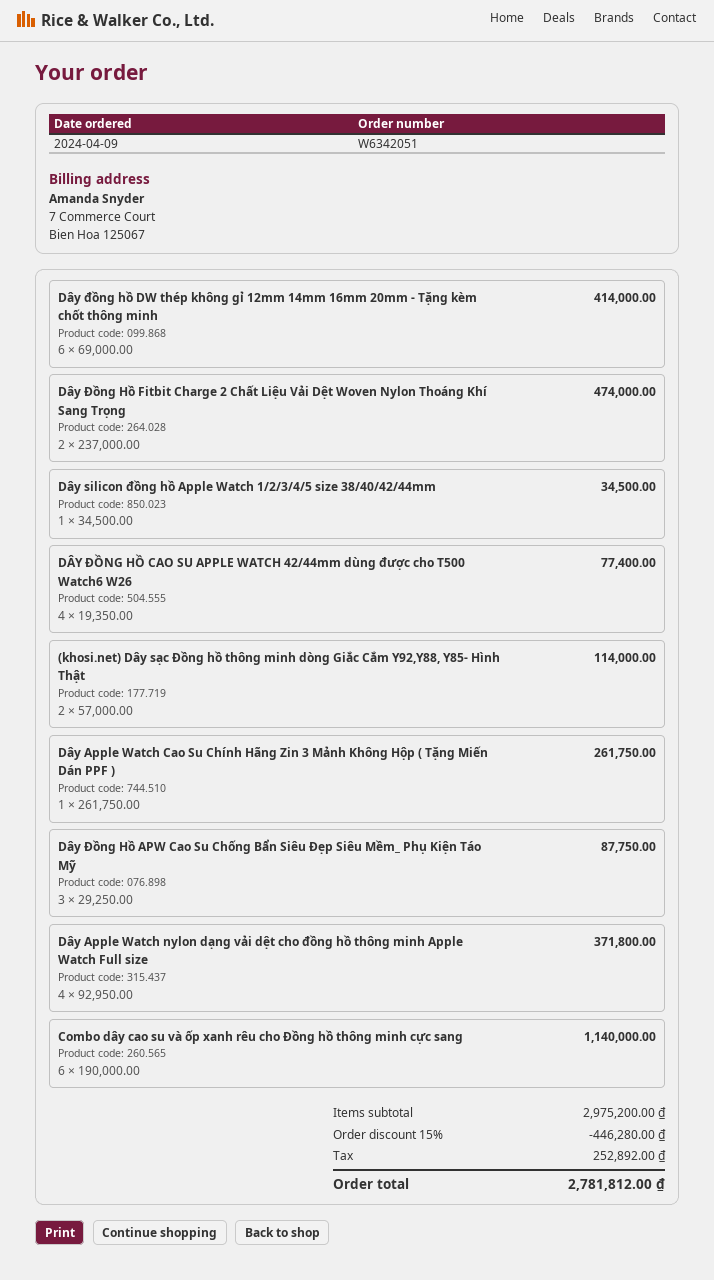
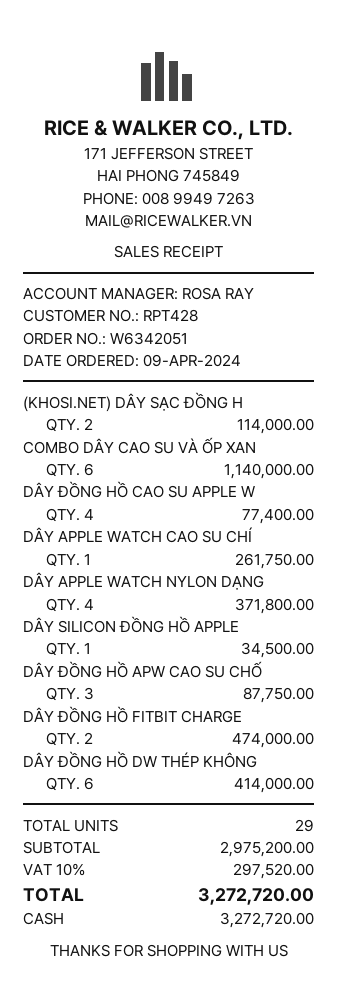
discount: 15% = 446280.00 -> none
tax: 252892.00 -> 297520.00
total: 2781812.00 -> 3272720.00

